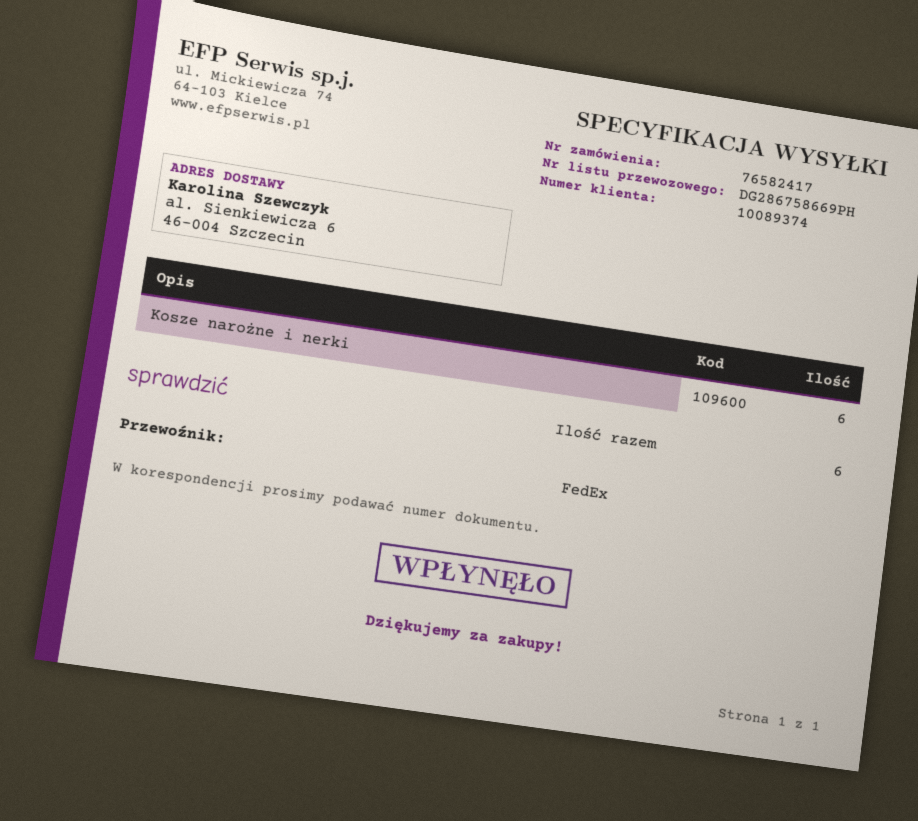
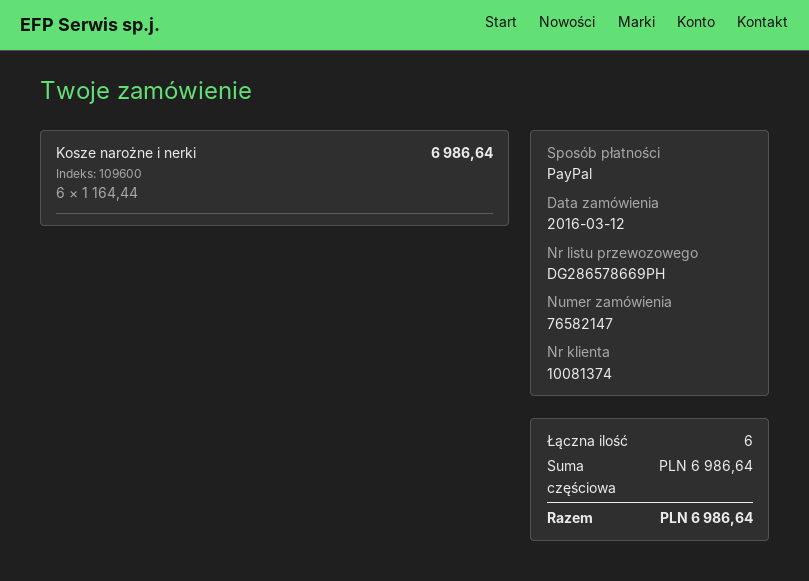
order number: 76582417 -> 76582147
customer number: 10089374 -> 10081374
tracking number: DG286758669PH -> DG286578669PH

